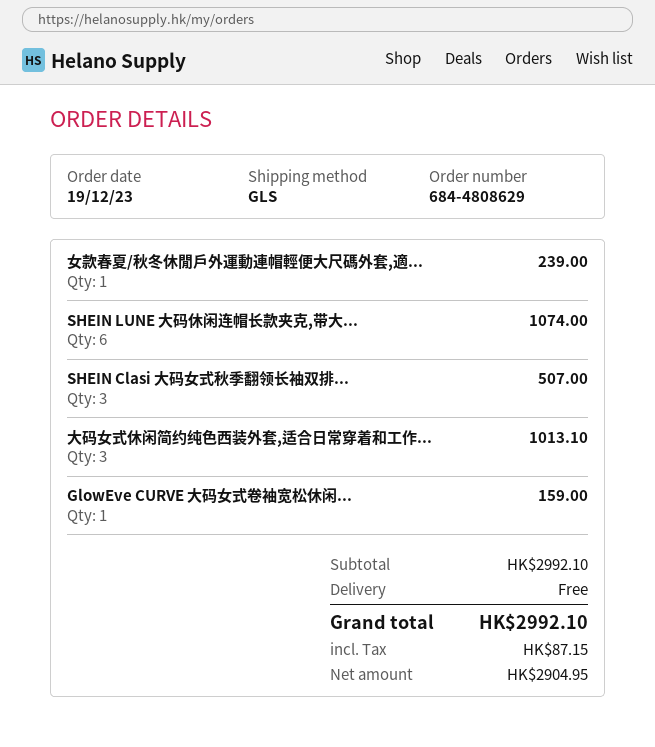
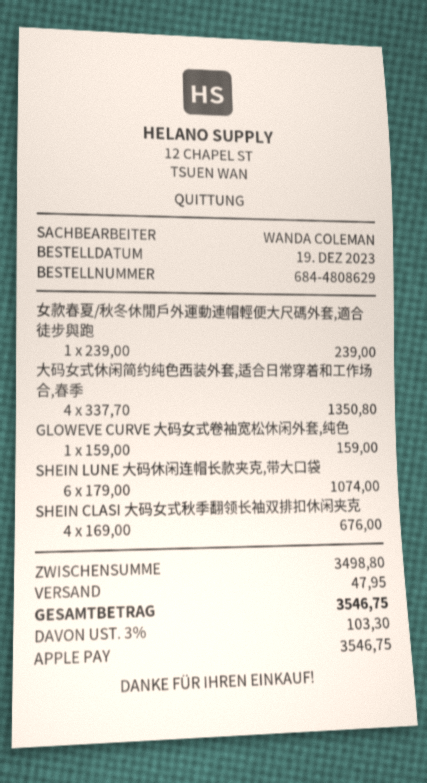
SHEIN Clasi 大码女式秋季翻领长袖双排...: 3 for 507.00 -> 4 for 676.00
大码女式休闲简约纯色西装外套,适合日常穿着和工作...: 3 for 1013.10 -> 4 for 1350.80
subtotal: 2992.10 -> 3498.80
shipping: 0.00 -> 47.95
tax: 87.15 -> 103.30
total: 2992.10 -> 3546.75

